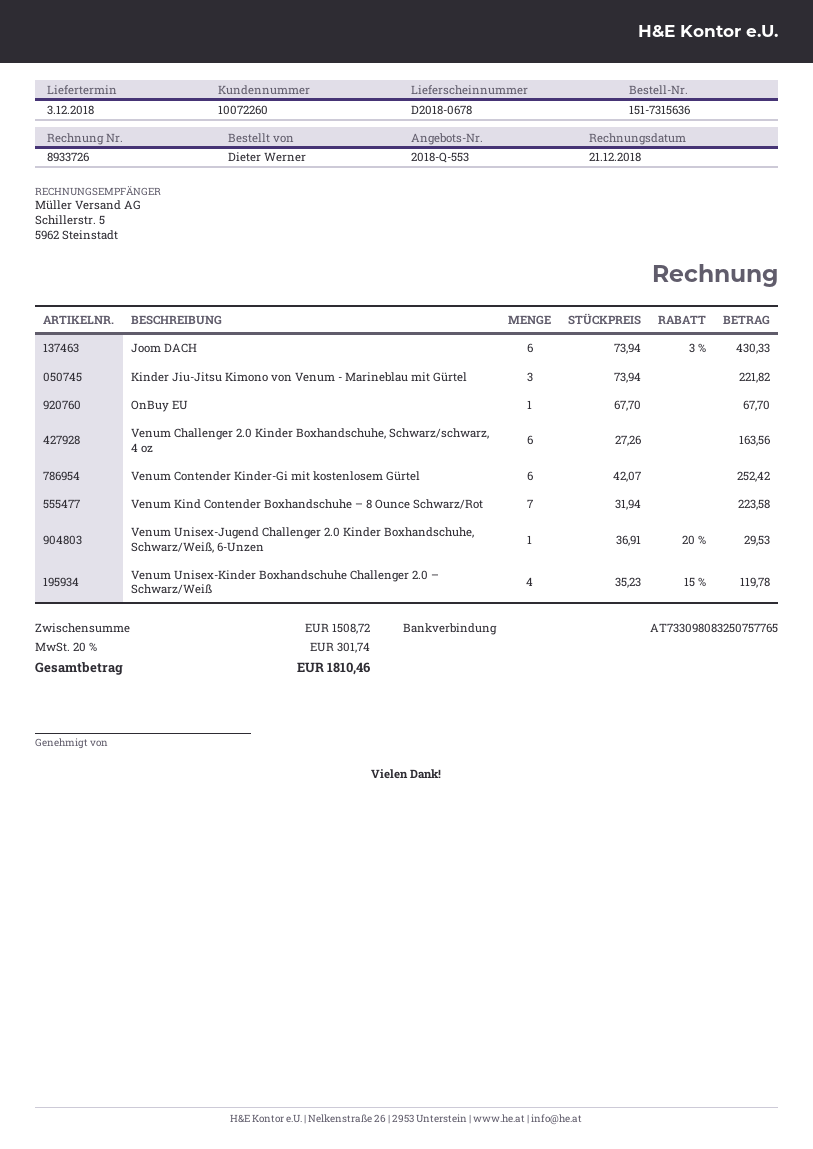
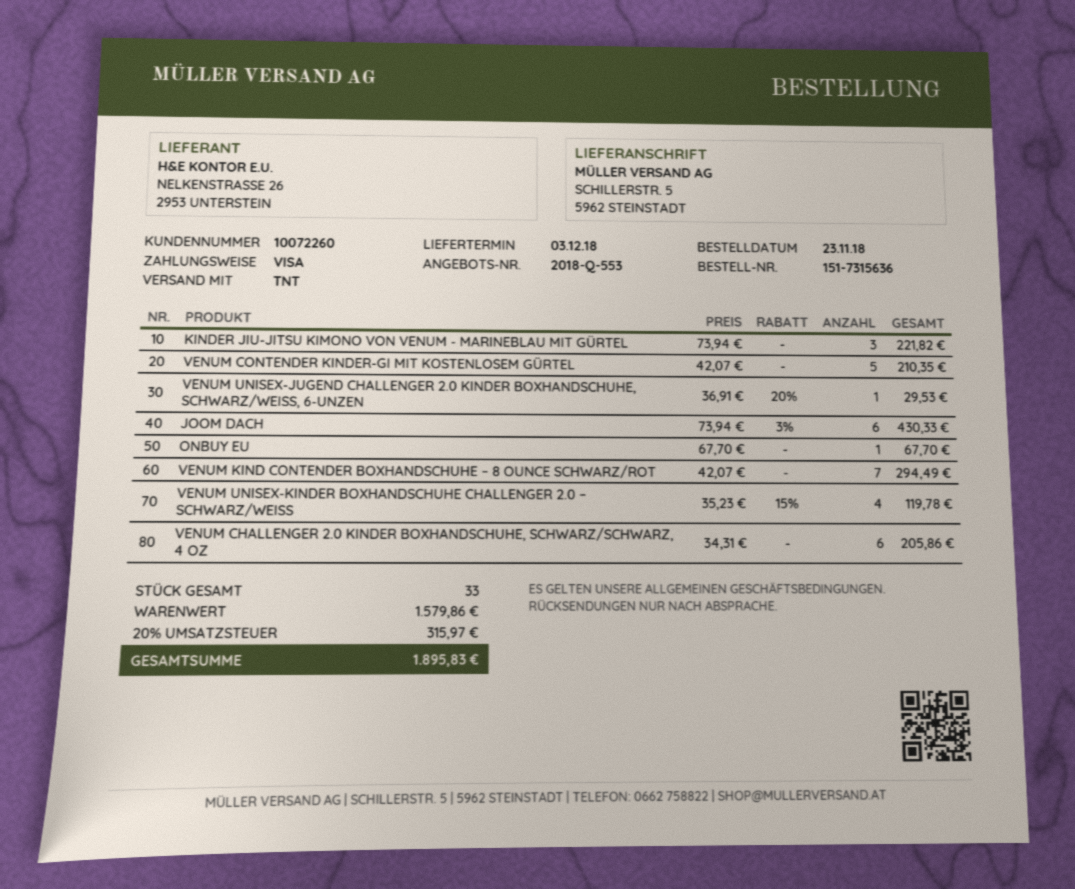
Venum Challenger 2.0 Kinder Boxhandschuhe, Schwarz/schwarz, 4 oz: 6 x 27.26 = 163.56 -> 6 x 34.31 = 205.86
Venum Contender Kinder-Gi mit kostenlosem Gürtel: 6 x 42.07 = 252.42 -> 5 x 42.07 = 210.35
Venum Kind Contender Boxhandschuhe – 8 Ounce Schwarz/Rot: 7 x 31.94 = 223.58 -> 7 x 42.07 = 294.49
subtotal: 1508.72 -> 1579.86
tax: 20% = 301.74 -> 20% = 315.97
total: 1810.46 -> 1895.83

